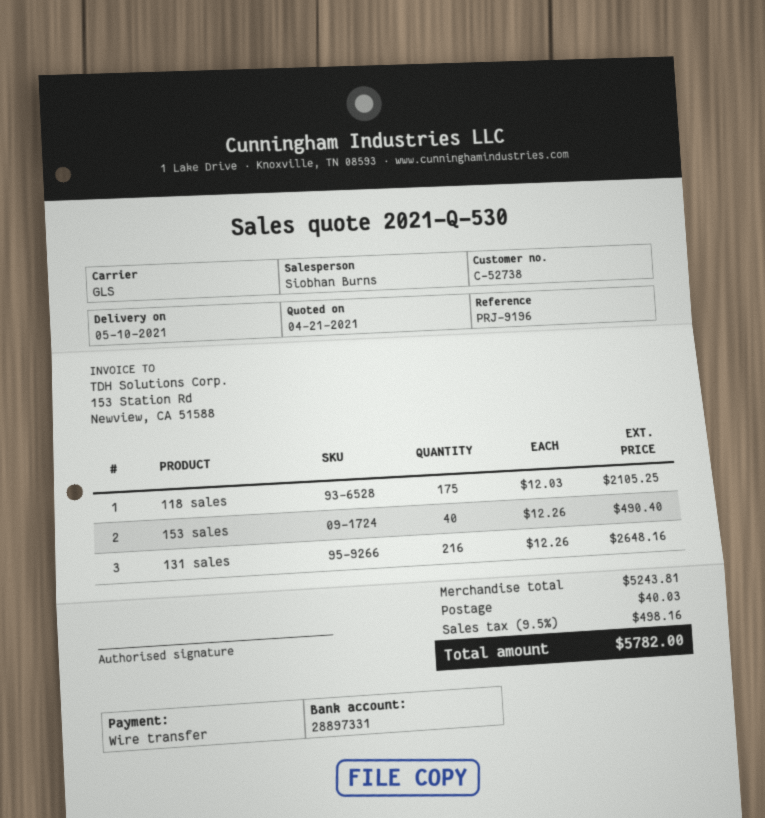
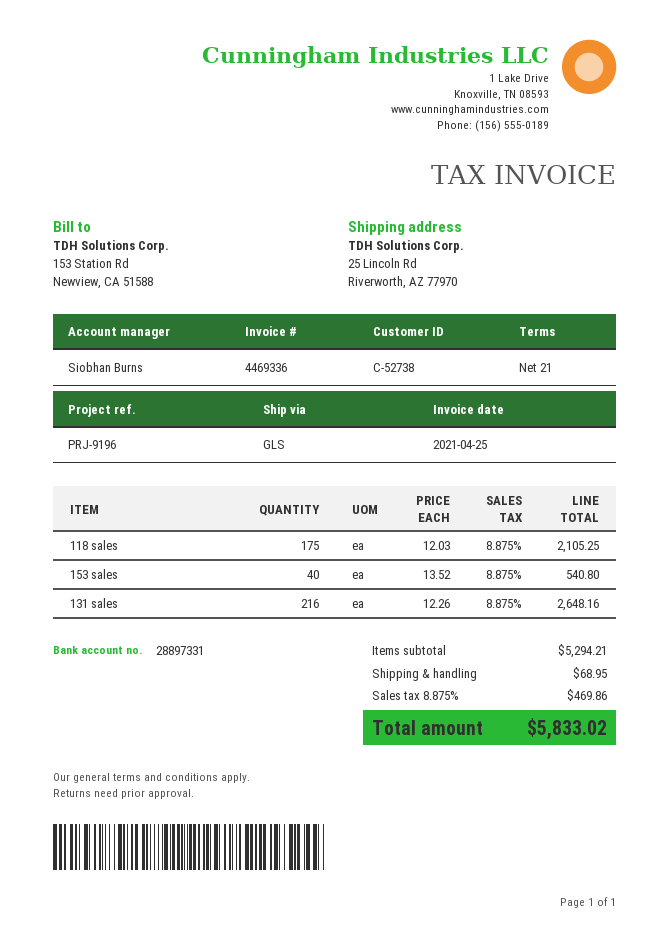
153 sales: 40 x 12.26 = 490.40 -> 40 x 13.52 = 540.80
subtotal: 5243.81 -> 5294.21
shipping: 40.03 -> 68.95
tax: 9.5% = 498.16 -> 8.875% = 469.86
total: 5782.00 -> 5833.02

